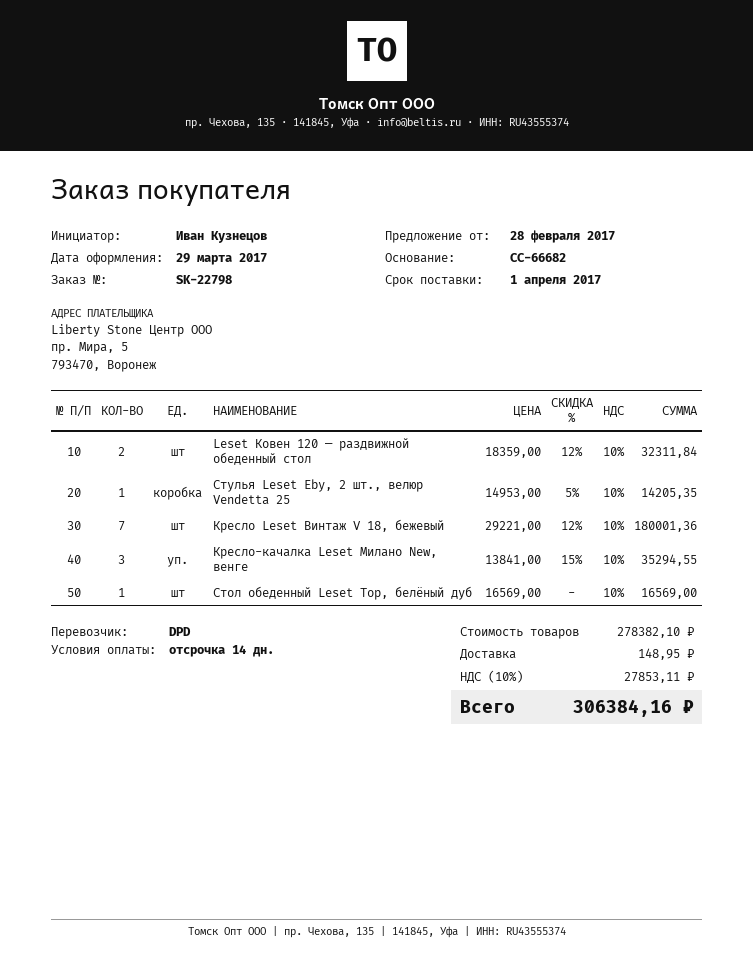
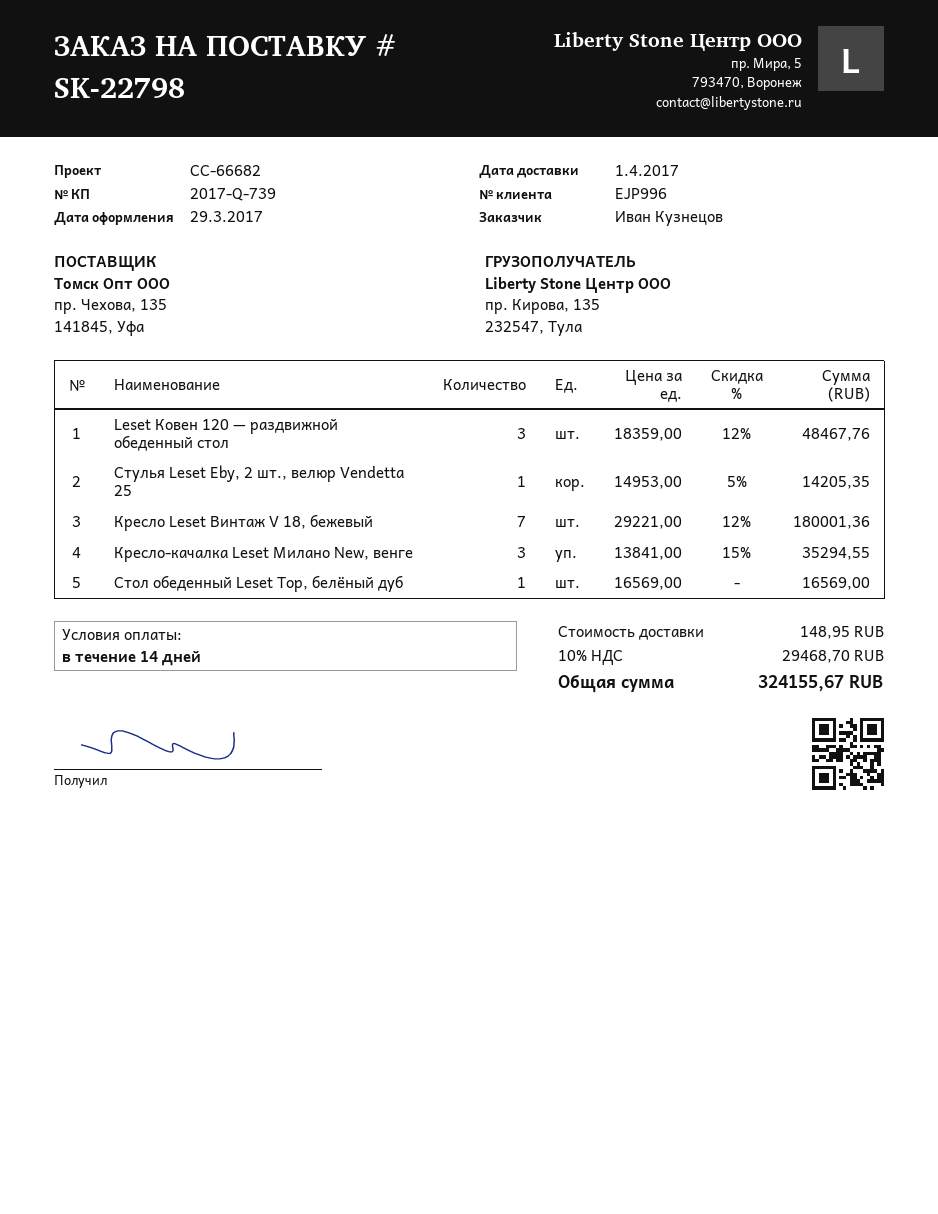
Leset Ковен 120 — раздвижной обеденный стол: 2 x 18359.00 - 12% = 32311.84 -> 3 x 18359.00 - 12% = 48467.76
tax: 10% = 27853.11 -> 10% = 29468.70
total: 306384.16 -> 324155.67

